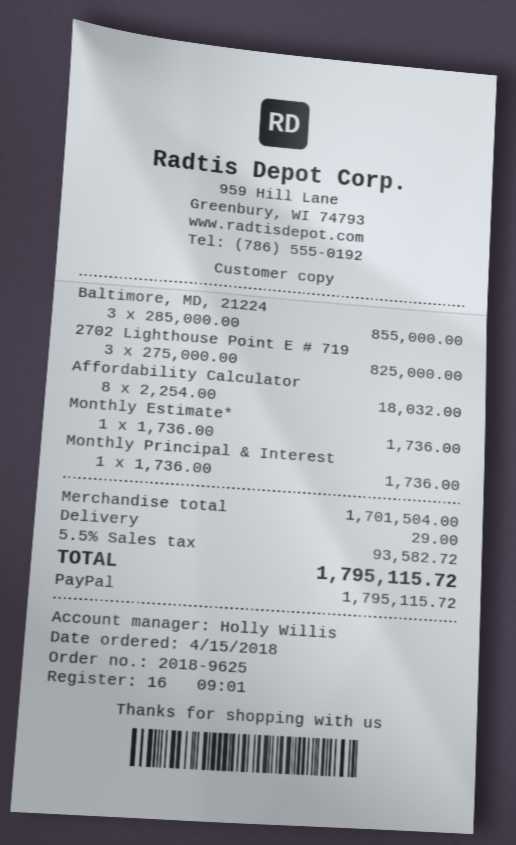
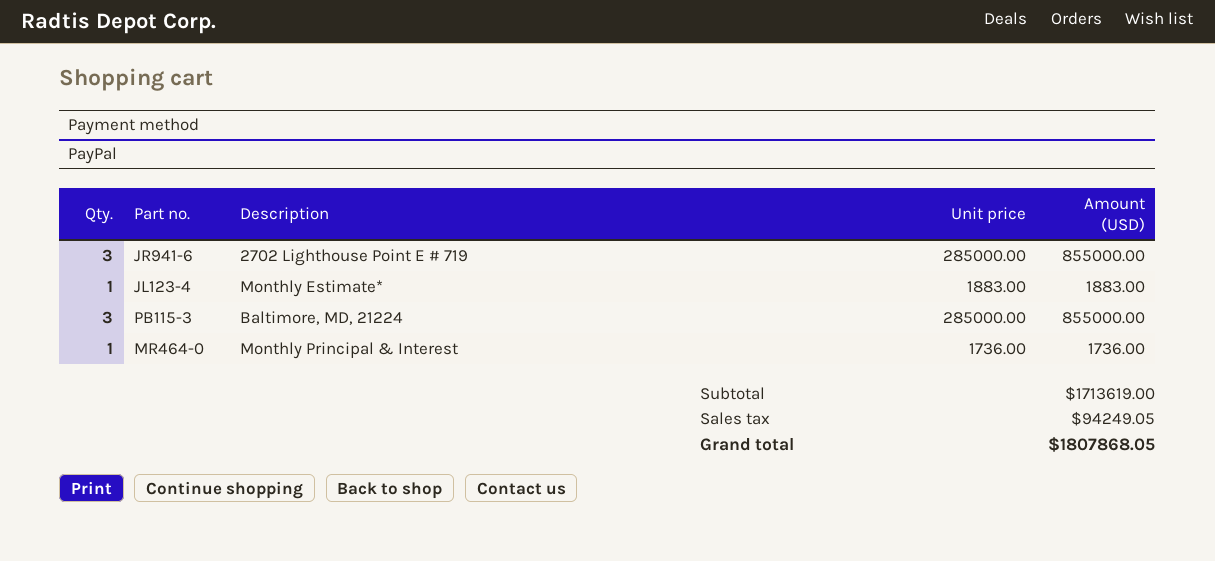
2702 Lighthouse Point E # 719: 3 x 275000.00 = 825000.00 -> 3 x 285000.00 = 855000.00
Affordability Calculator: 8 x 2254.00 = 18032.00 -> none
Monthly Estimate*: 1 x 1736.00 = 1736.00 -> 1 x 1883.00 = 1883.00
subtotal: 1701504.00 -> 1713619.00
shipping: 29.00 -> none
tax: 93582.72 -> 94249.05
total: 1795115.72 -> 1807868.05

